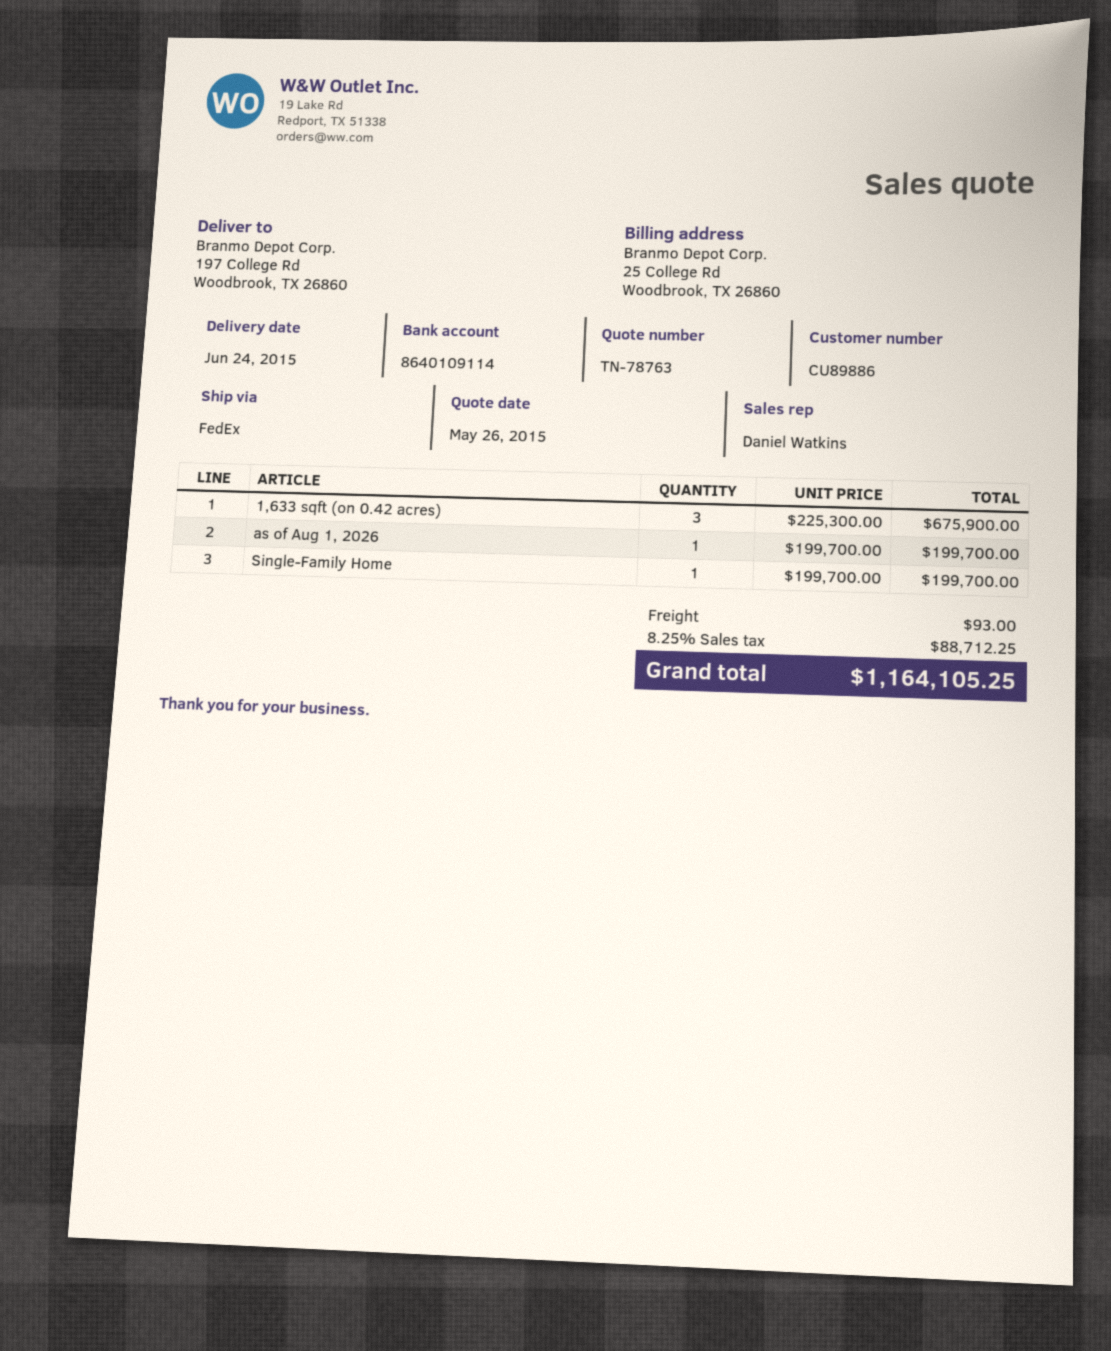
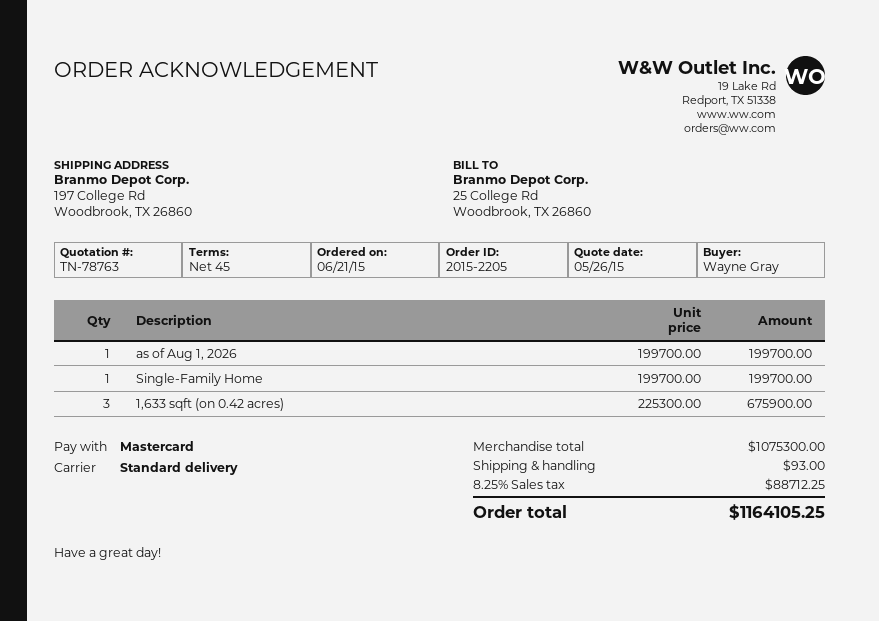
shipping method: FedEx -> standard

